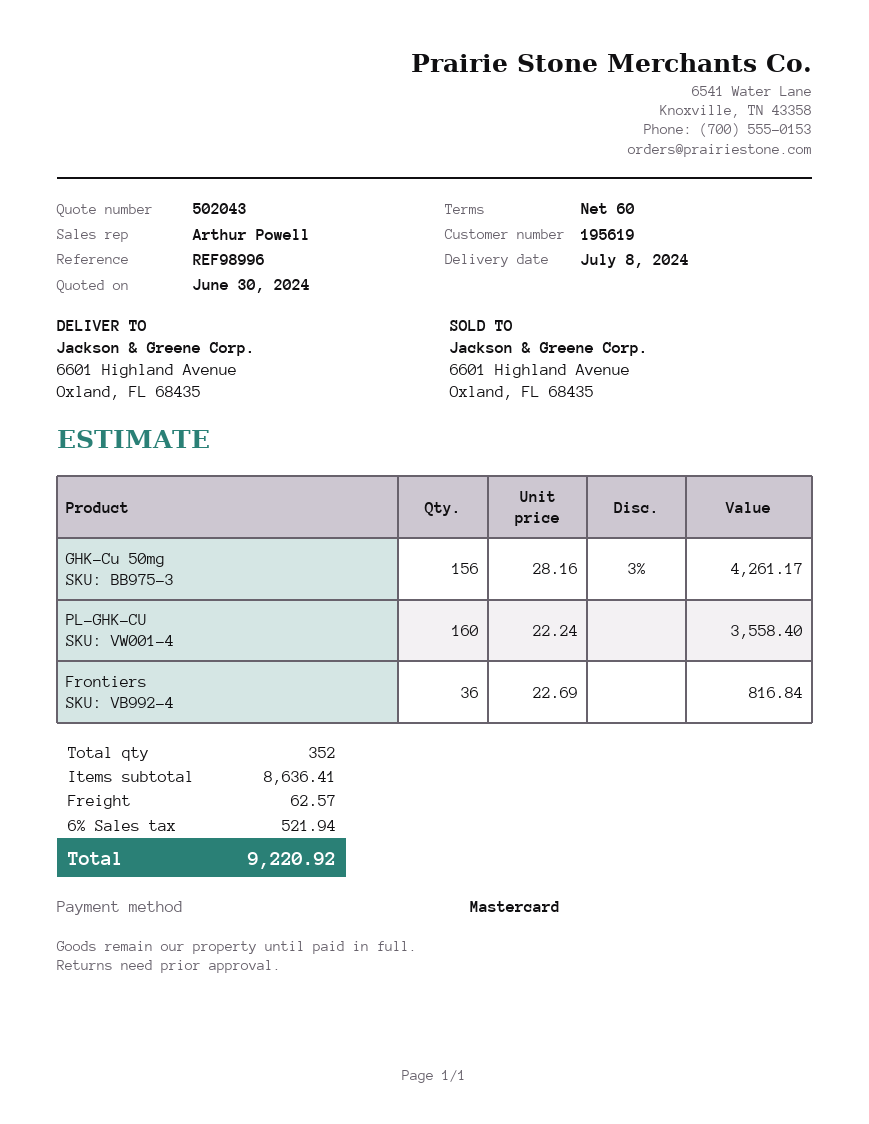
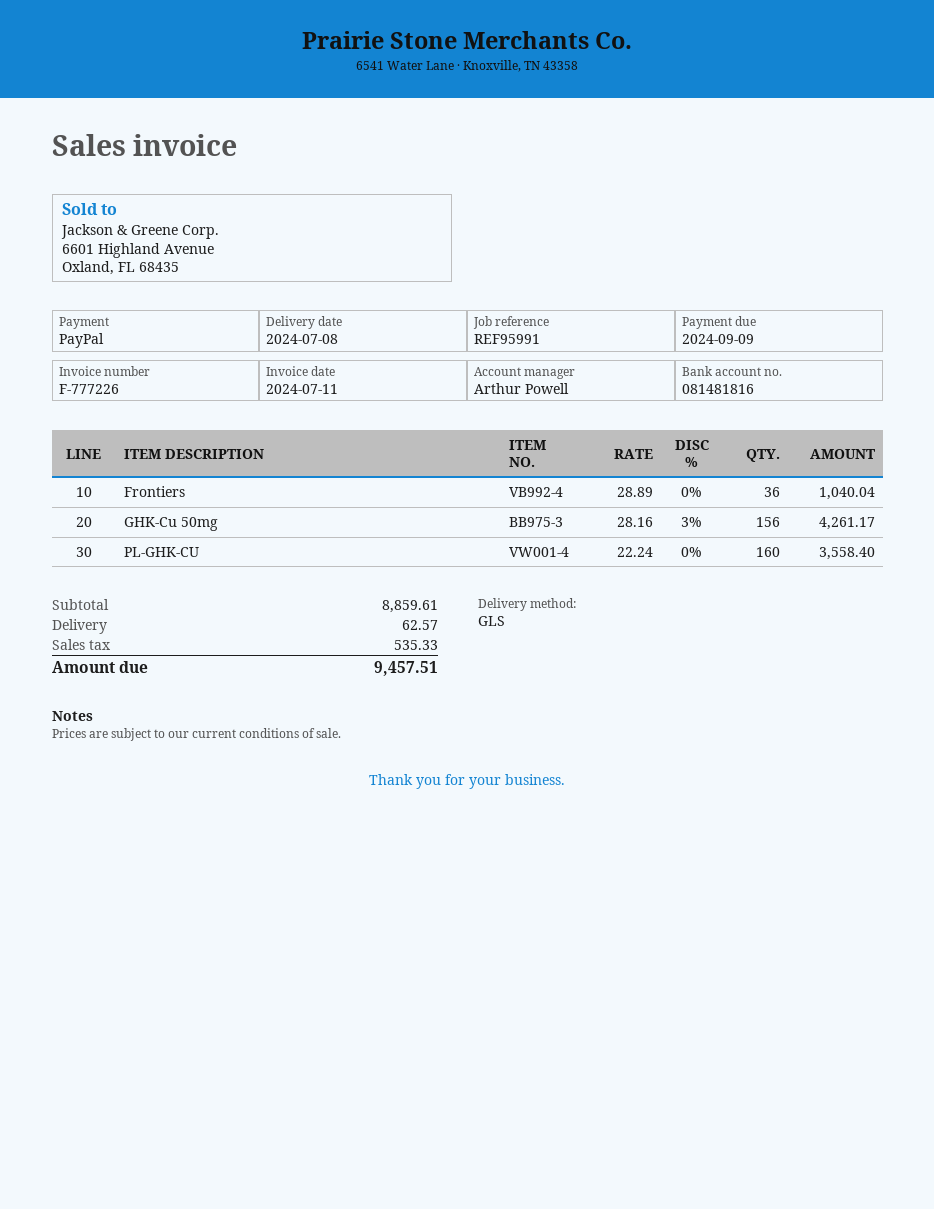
reference: REF98996 -> REF95991
payment method: Mastercard -> PayPal
Frontiers: 36 x 22.69 = 816.84 -> 36 x 28.89 = 1040.04
subtotal: 8636.41 -> 8859.61
tax: 521.94 -> 535.33
total: 9220.92 -> 9457.51

